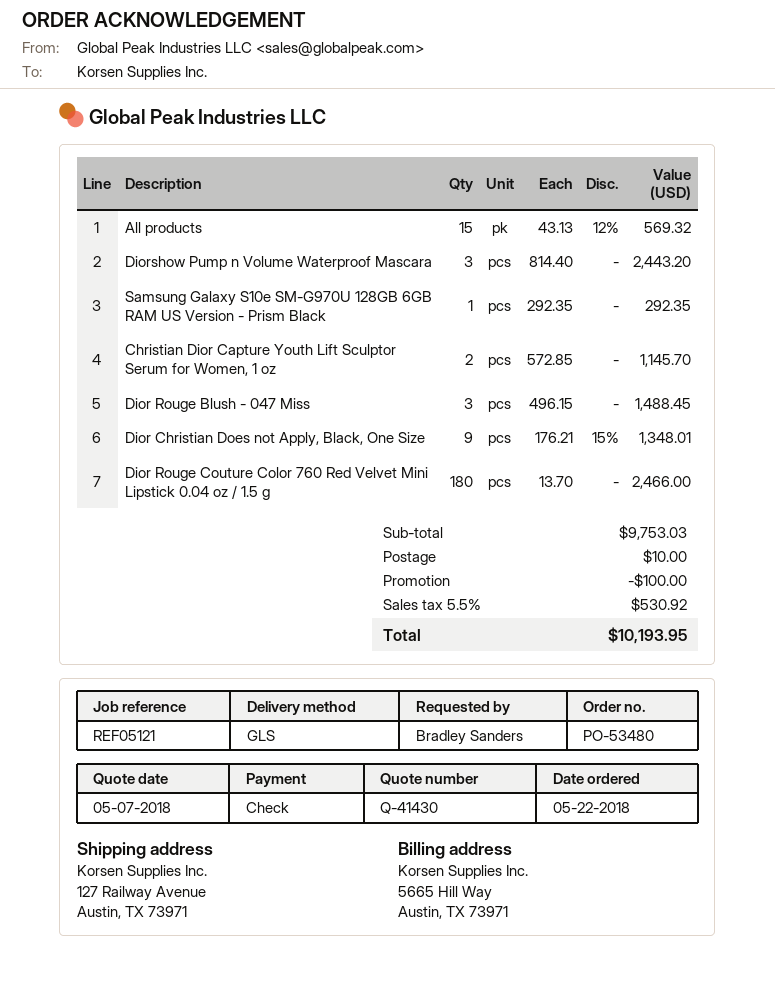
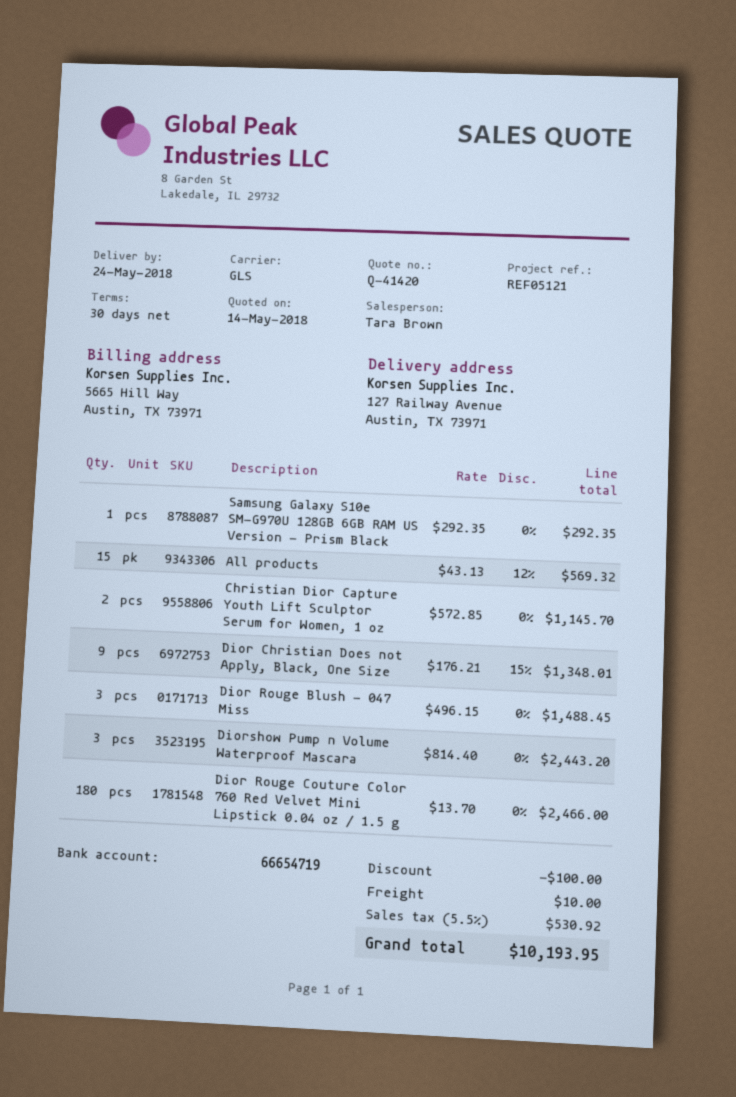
quote number: Q-41430 -> Q-41420
quote date: 2018-05-07 -> 2018-05-14

